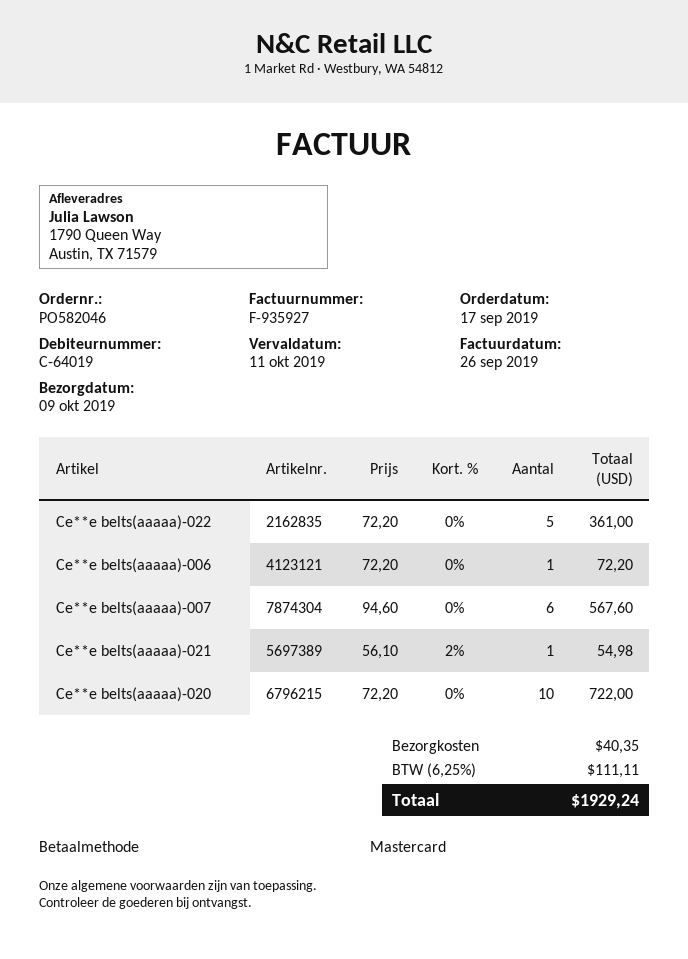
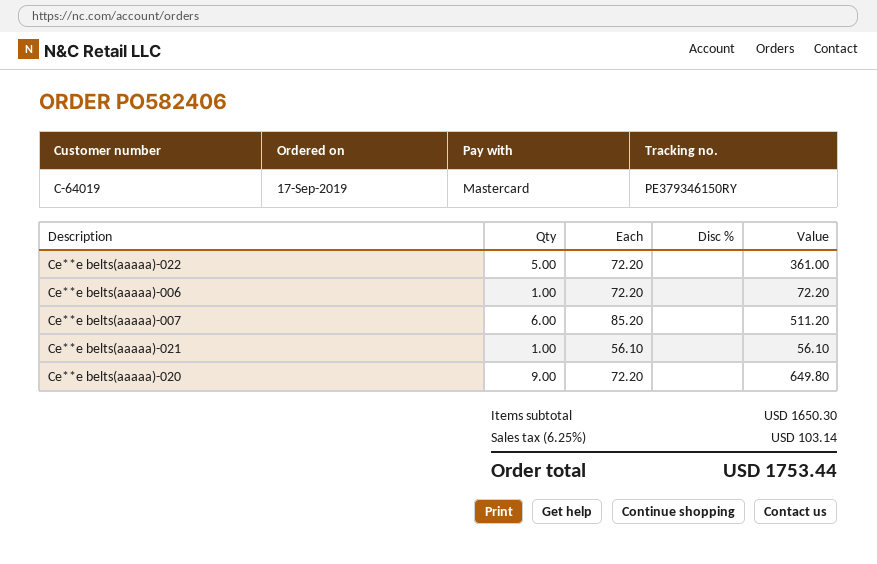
order number: PO582046 -> PO582406
Ce**e belts(aaaaa)-007: 6 x 94.60 = 567.60 -> 6 x 85.20 = 511.20
Ce**e belts(aaaaa)-021: 1 x 56.10 - 2% = 54.98 -> 1 x 56.10 = 56.10
Ce**e belts(aaaaa)-020: 10 x 72.20 = 722.00 -> 9 x 72.20 = 649.80
shipping: 40.35 -> none
tax: 6.25% = 111.11 -> 6.25% = 103.14
total: 1929.24 -> 1753.44

